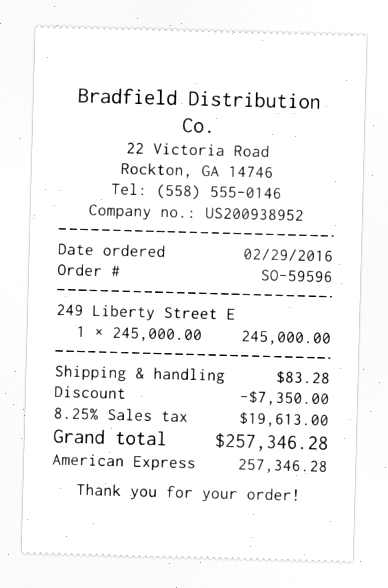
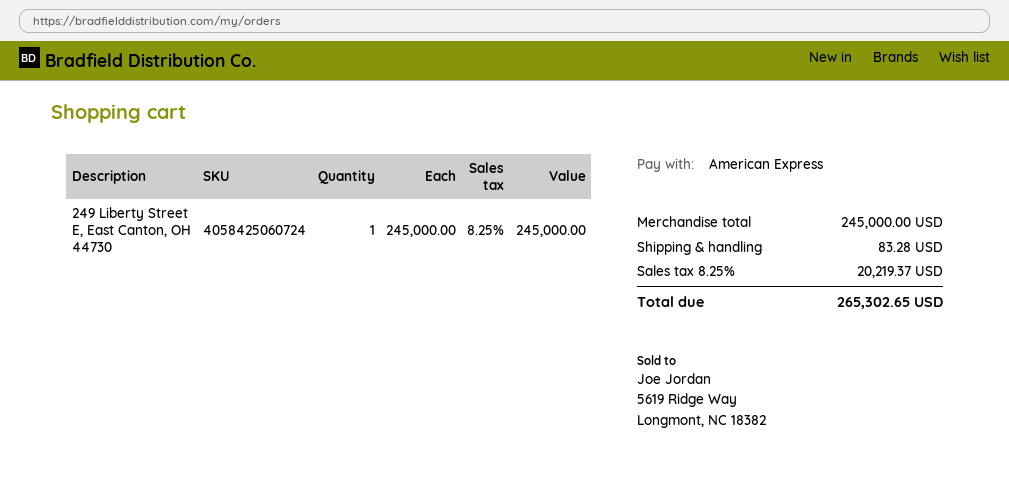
discount: 7350.00 -> none
tax: 8.25% = 19613.00 -> 8.25% = 20219.37
total: 257346.28 -> 265302.65

